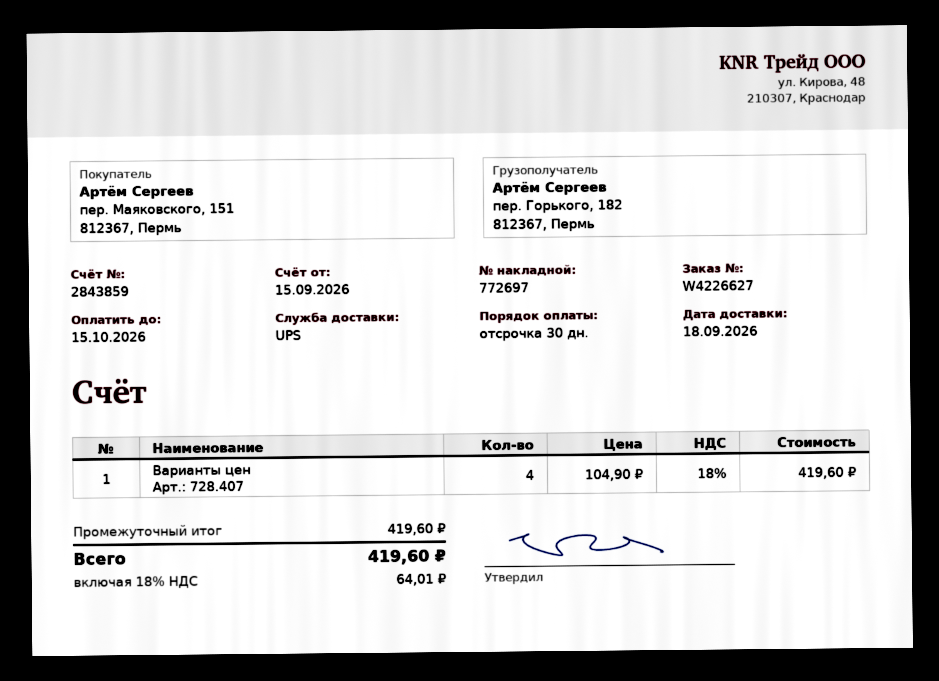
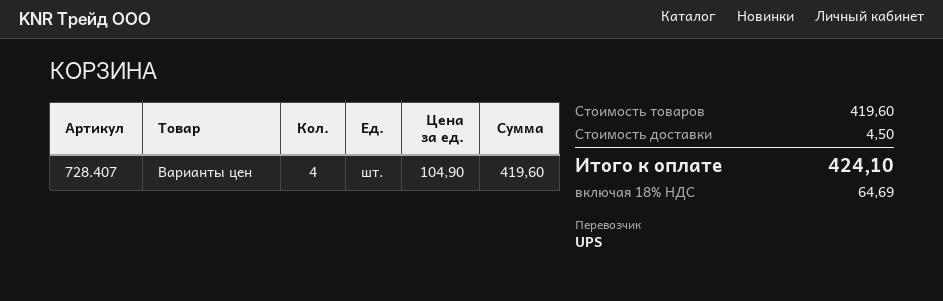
shipping: none -> 4.50
tax: 18% = 64.01 -> 18% = 64.69
total: 419.60 -> 424.10

